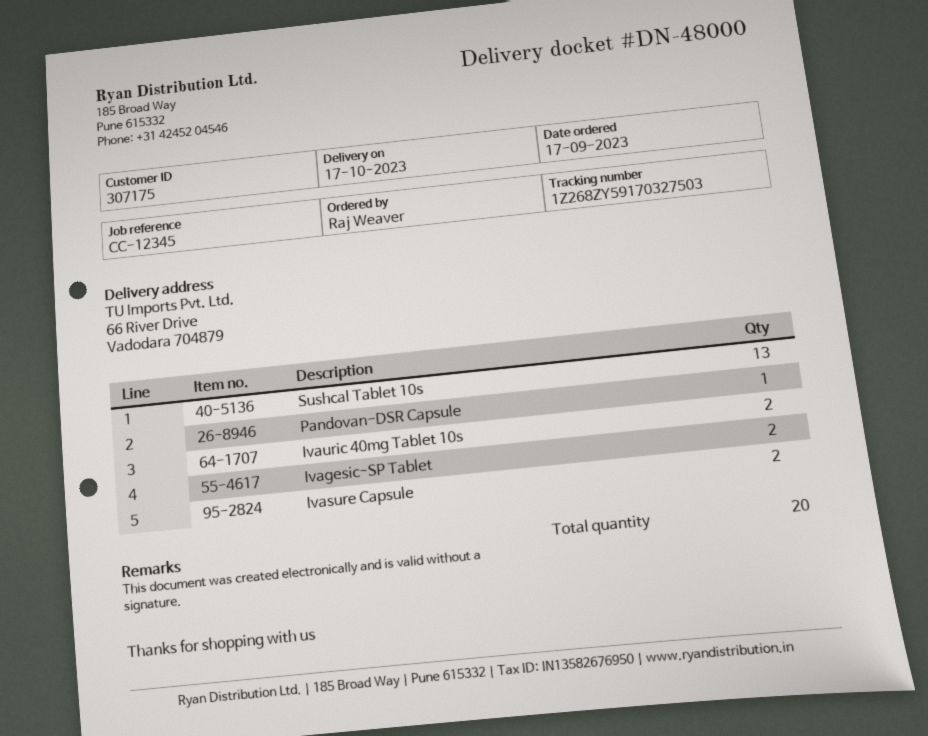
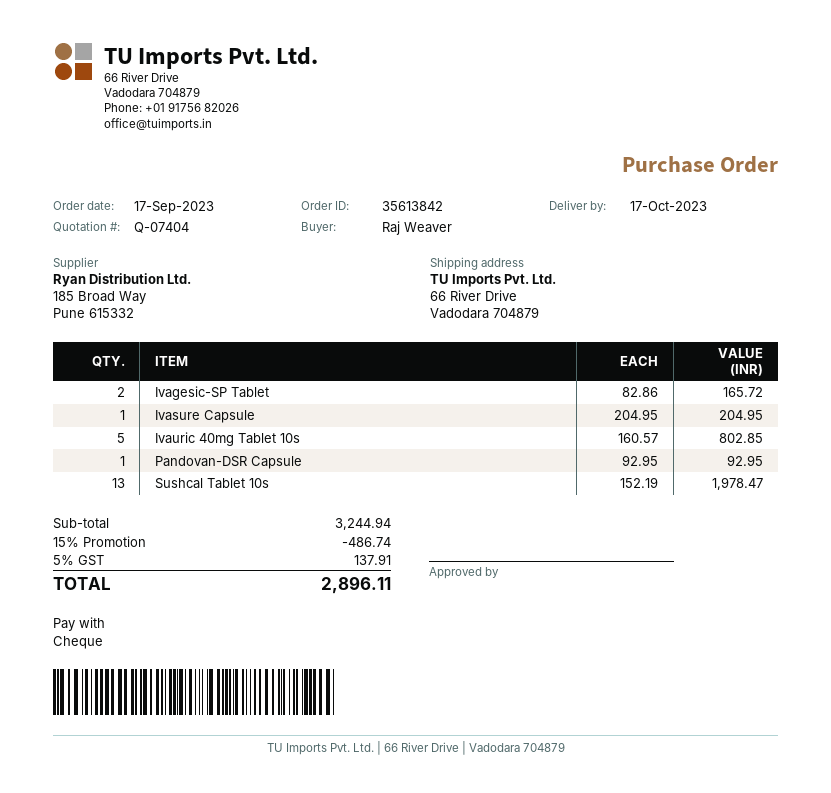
Ivauric 40mg Tablet 10s: 2 -> 5
Ivasure Capsule: 2 -> 1

